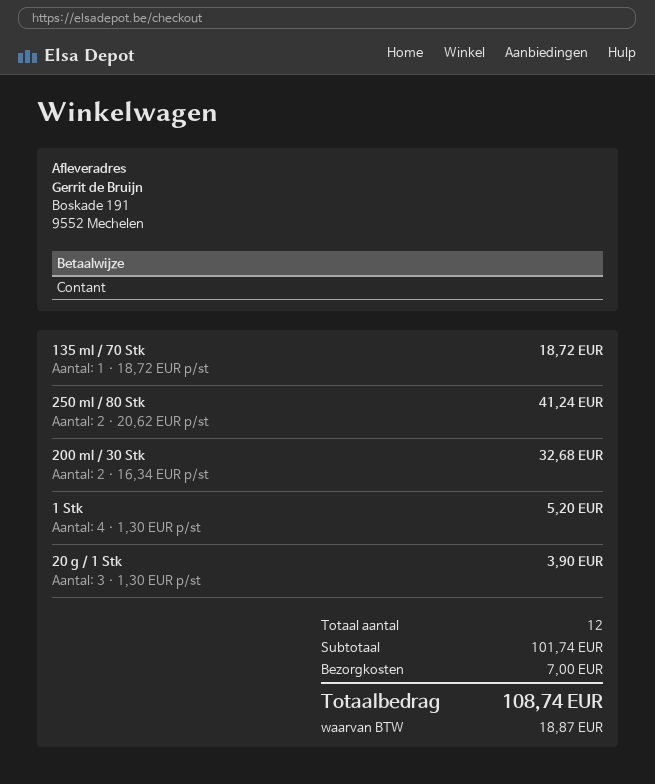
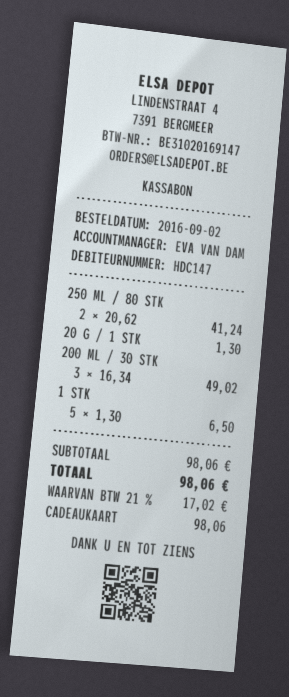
payment method: cash -> gift card
135 ml / 70 Stk: 1 x 18.72 = 18.72 -> none
200 ml / 30 Stk: 2 x 16.34 = 32.68 -> 3 x 16.34 = 49.02
1 Stk: 4 x 1.30 = 5.20 -> 5 x 1.30 = 6.50
20 g / 1 Stk: 3 x 1.30 = 3.90 -> 1 x 1.30 = 1.30
subtotal: 101.74 -> 98.06
shipping: 7.00 -> none
tax: 18.87 -> 17.02
total: 108.74 -> 98.06

